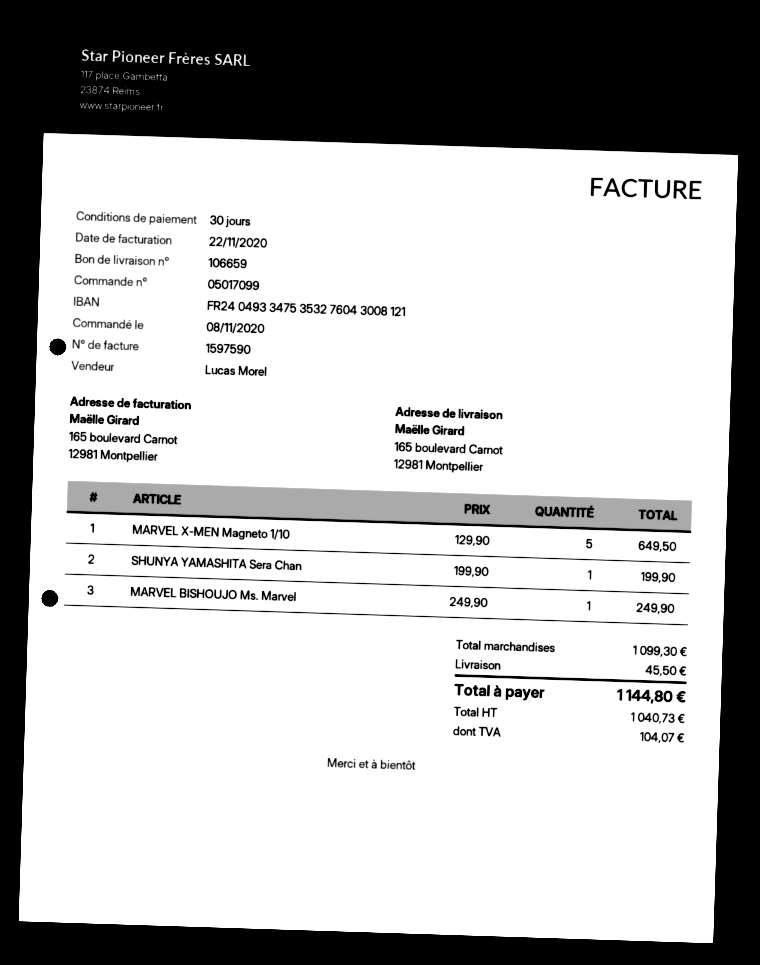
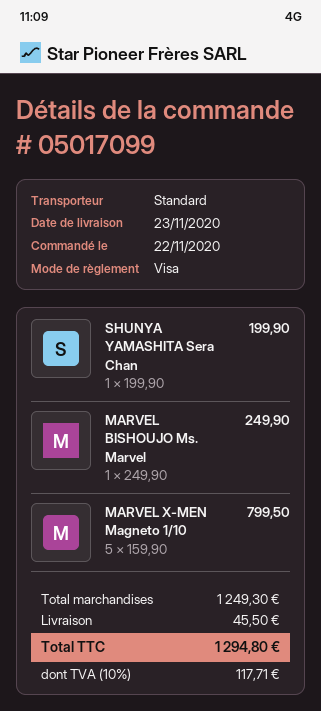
order date: 2020-11-08 -> 2020-11-22
MARVEL X-MEN Magneto 1/10: 5 x 129.90 = 649.50 -> 5 x 159.90 = 799.50
subtotal: 1099.30 -> 1249.30
tax: 104.07 -> 117.71
total: 1144.80 -> 1294.80

